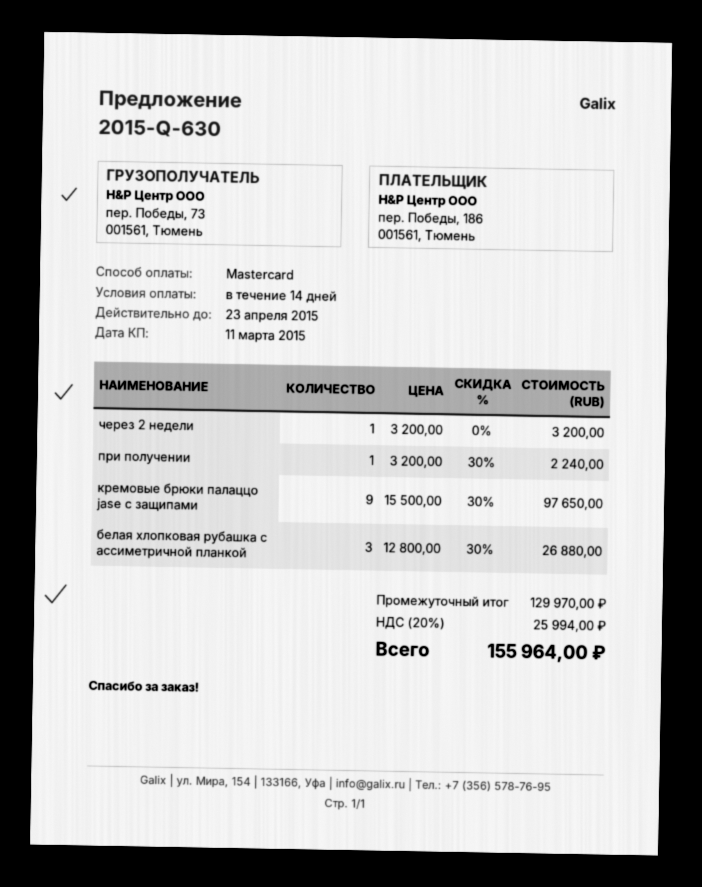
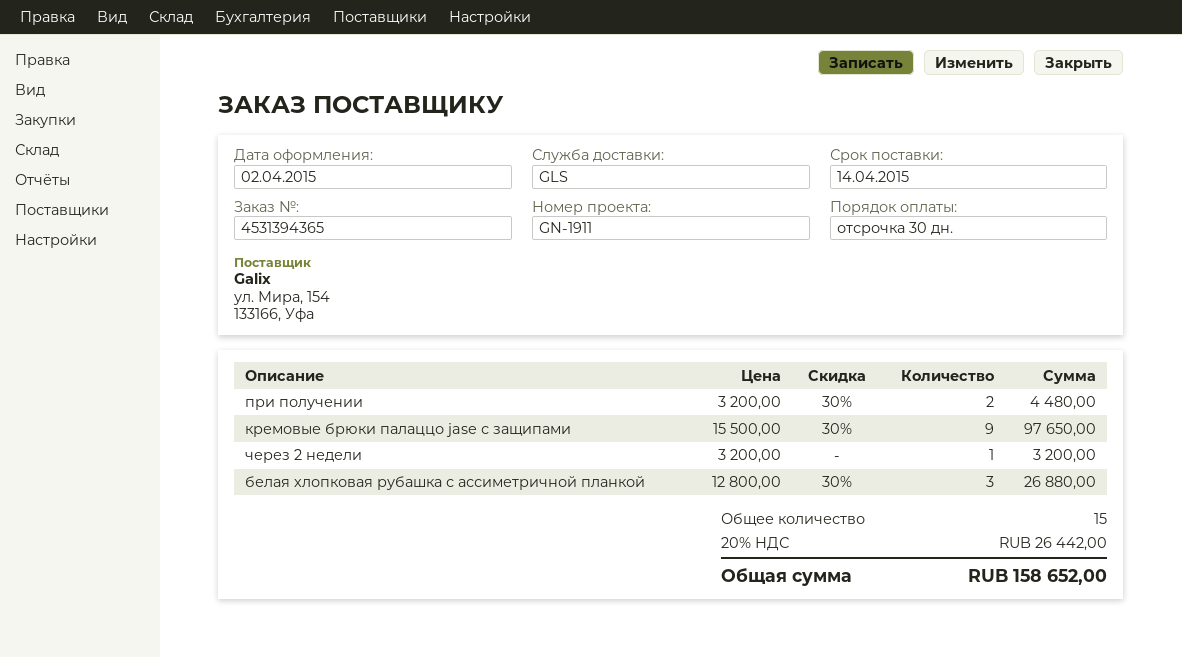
payment terms: 14 days -> 30 days
при получении: 1 x 3200.00 - 30% = 2240.00 -> 2 x 3200.00 - 30% = 4480.00
tax: 20% = 25994.00 -> 20% = 26442.00
total: 155964.00 -> 158652.00

